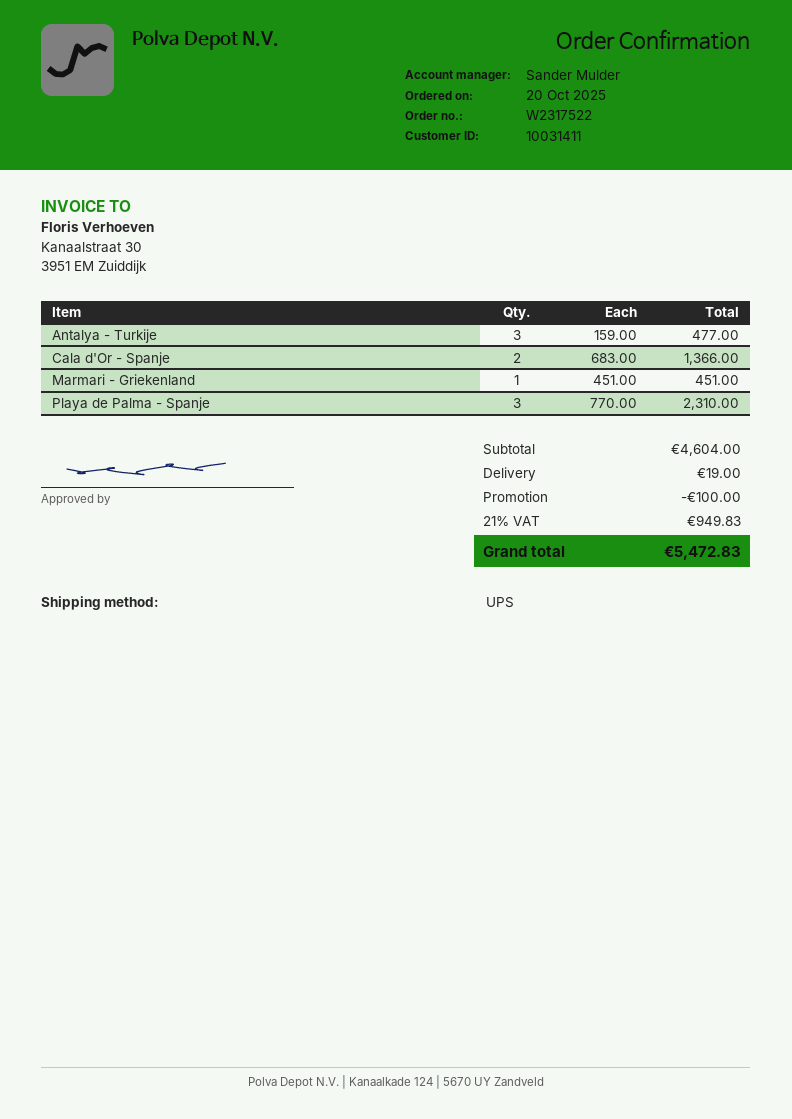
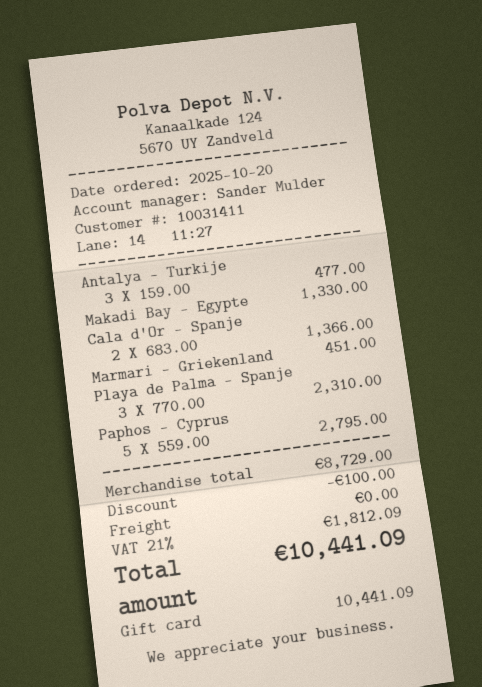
Makadi Bay - Egypte: none -> 1 x 1330.00 = 1330.00
Paphos - Cyprus: none -> 5 x 559.00 = 2795.00
subtotal: 4604.00 -> 8729.00
shipping: 19.00 -> 0.00
tax: 21% = 949.83 -> 21% = 1812.09
total: 5472.83 -> 10441.09

